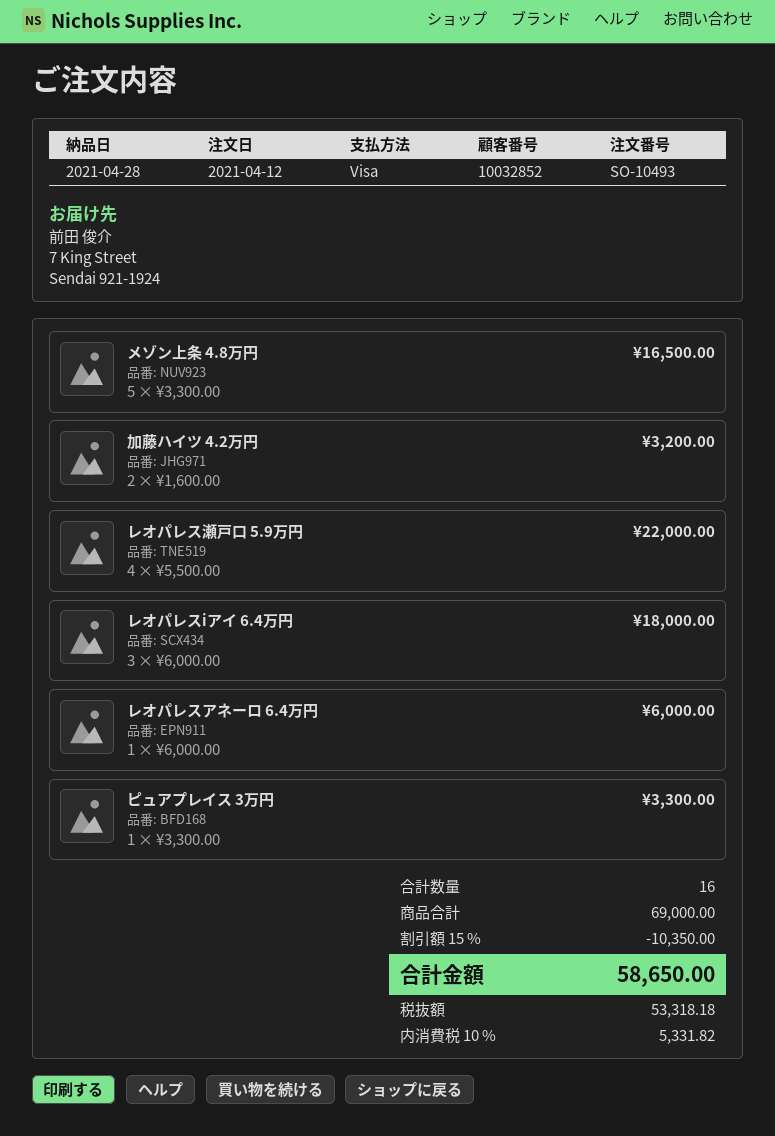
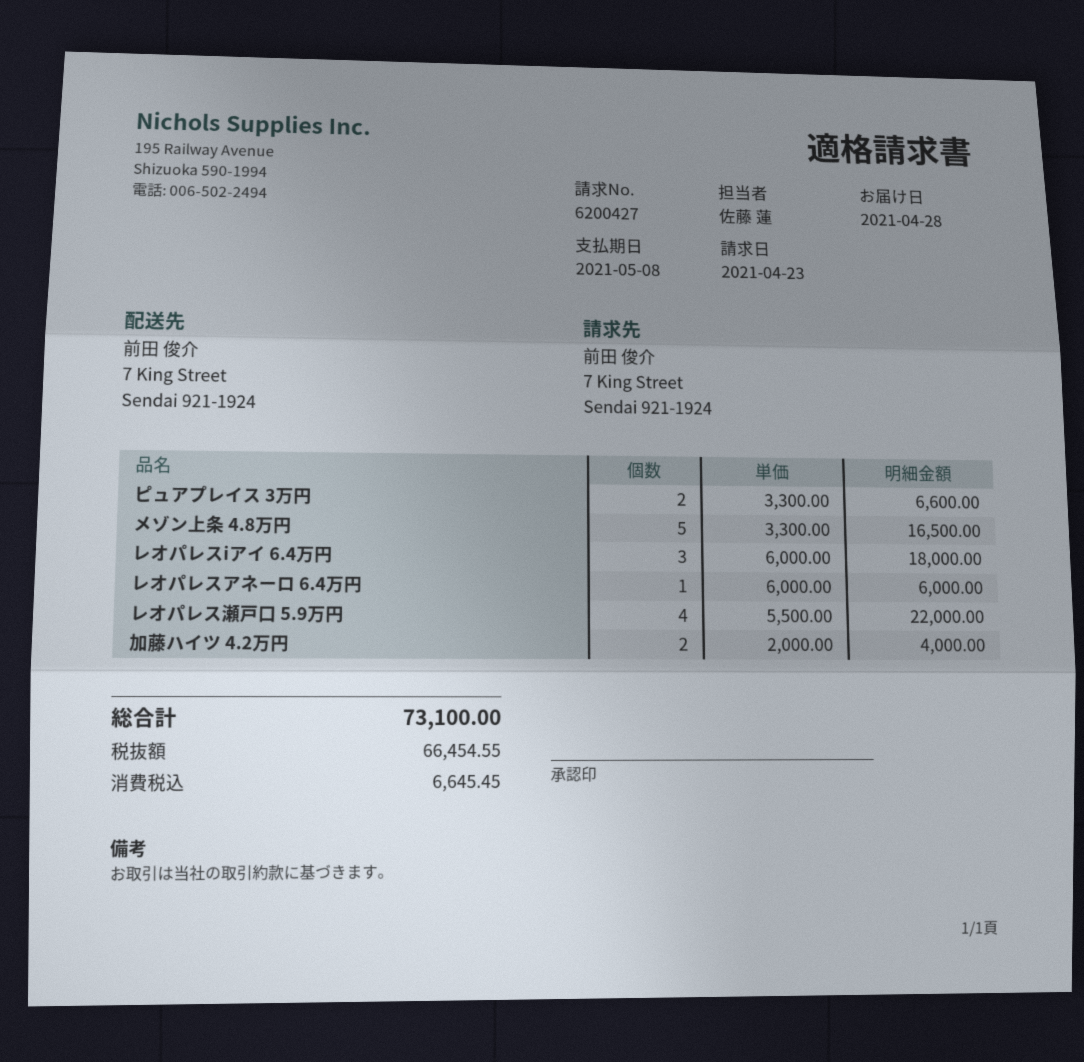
加藤ハイツ 4.2万円: 2 x 1600.00 = 3200.00 -> 2 x 2000.00 = 4000.00
ピュアプレイス 3万円: 1 x 3300.00 = 3300.00 -> 2 x 3300.00 = 6600.00
discount: 15% = 10350.00 -> none
net: 53318.18 -> 66454.55
tax: 5331.82 -> 6645.45
total: 58650.00 -> 73100.00

